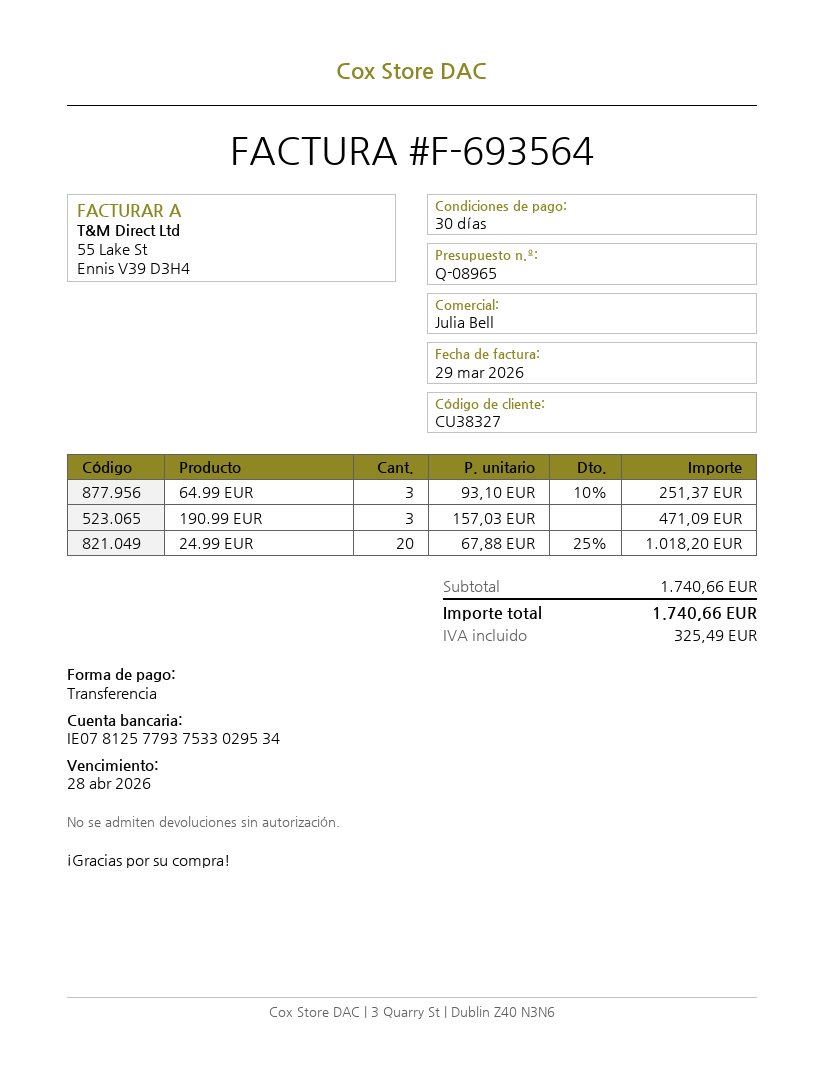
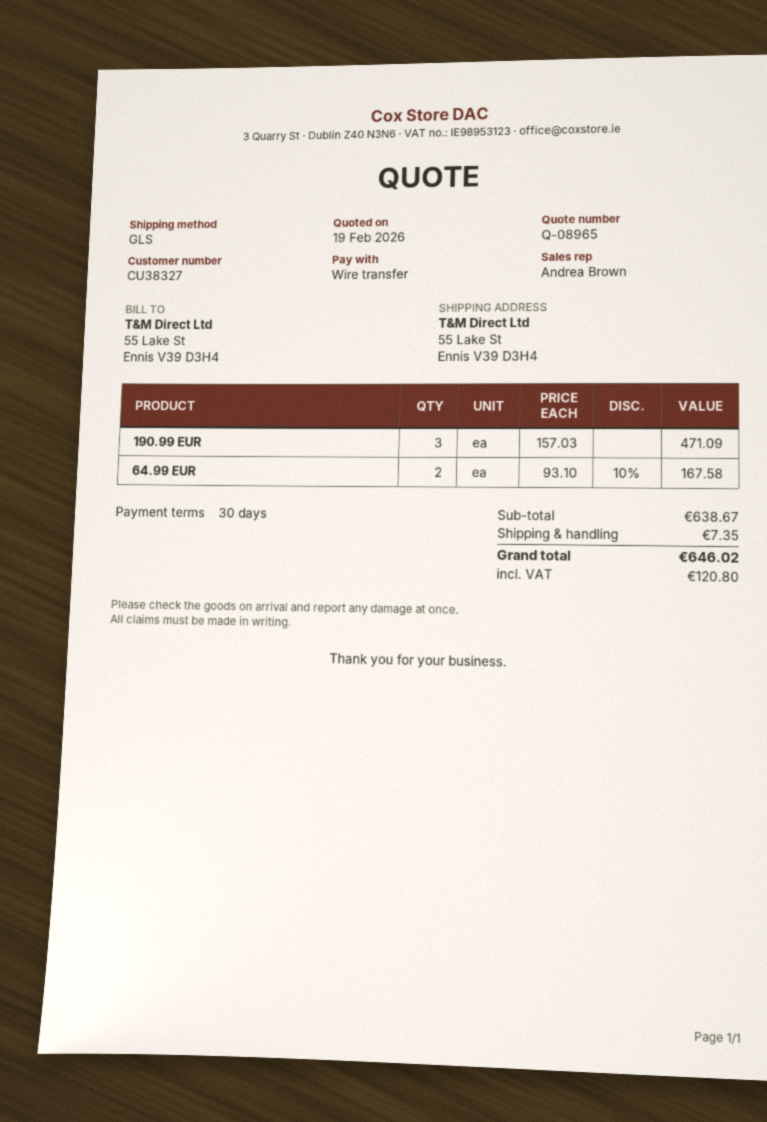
sales rep: Julia Bell -> Andrea Brown
64.99 EUR: 3 x 93.10 - 10% = 251.37 -> 2 x 93.10 - 10% = 167.58
24.99 EUR: 20 x 67.88 - 25% = 1018.20 -> none
subtotal: 1740.66 -> 638.67
shipping: none -> 7.35
tax: 325.49 -> 120.80
total: 1740.66 -> 646.02

